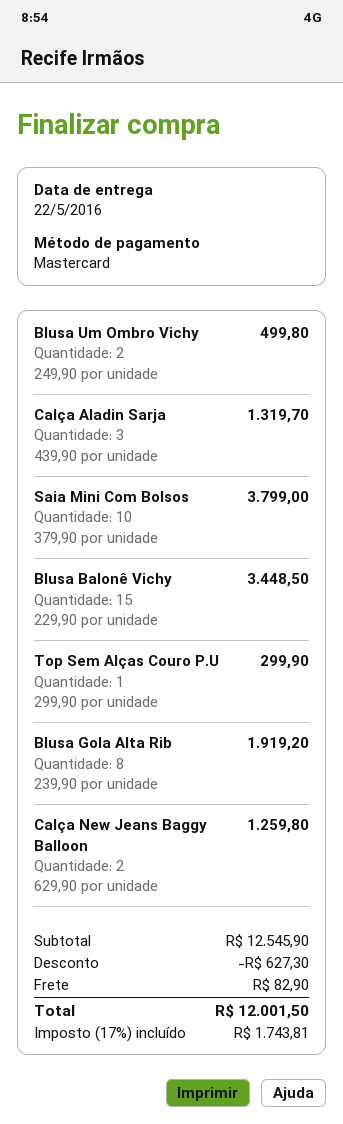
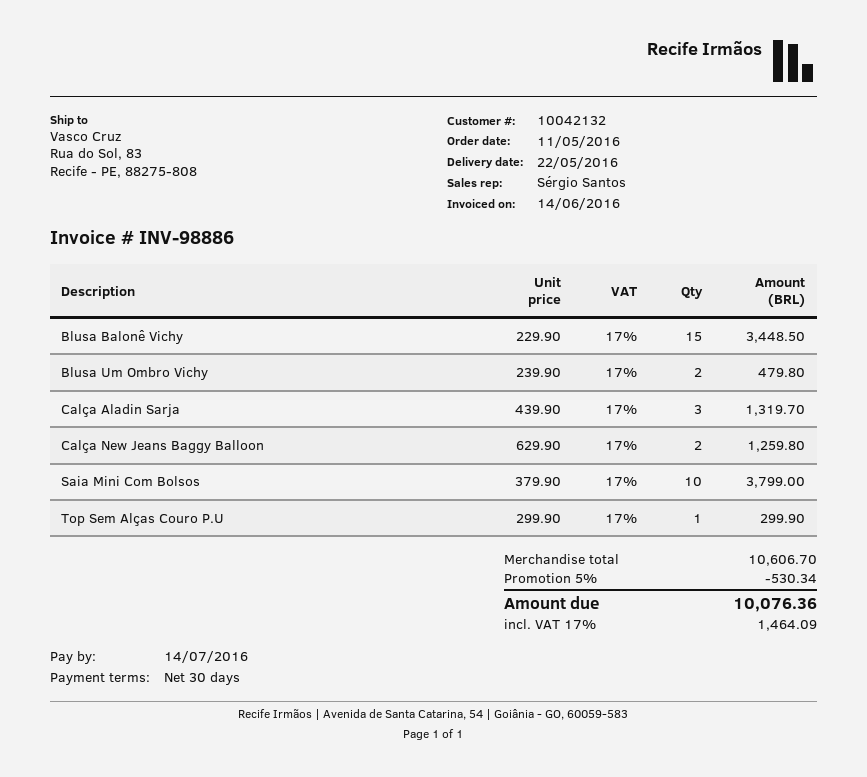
Blusa Um Ombro Vichy: 2 x 249.90 = 499.80 -> 2 x 239.90 = 479.80
Blusa Gola Alta Rib: 8 x 239.90 = 1919.20 -> none
subtotal: 12545.90 -> 10606.70
discount: 627.30 -> 530.34
shipping: 82.90 -> none
tax: 17% = 1743.81 -> 17% = 1464.09
total: 12001.50 -> 10076.36

